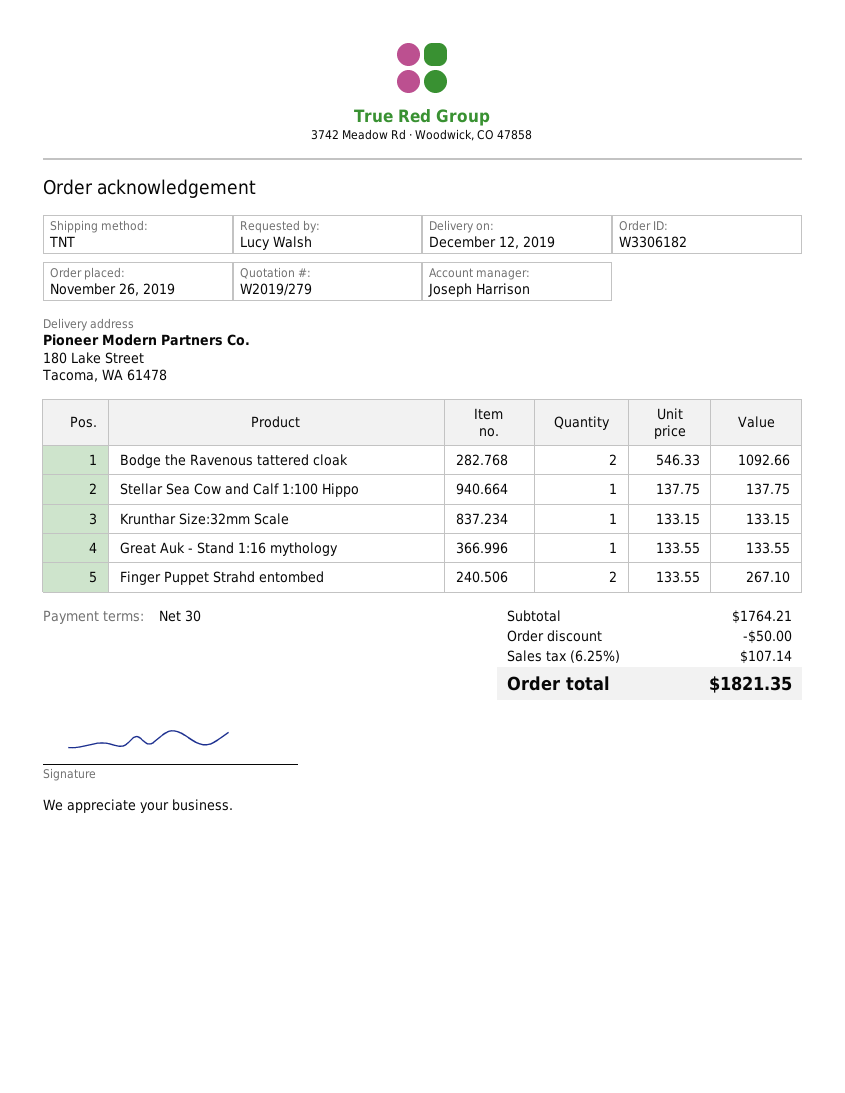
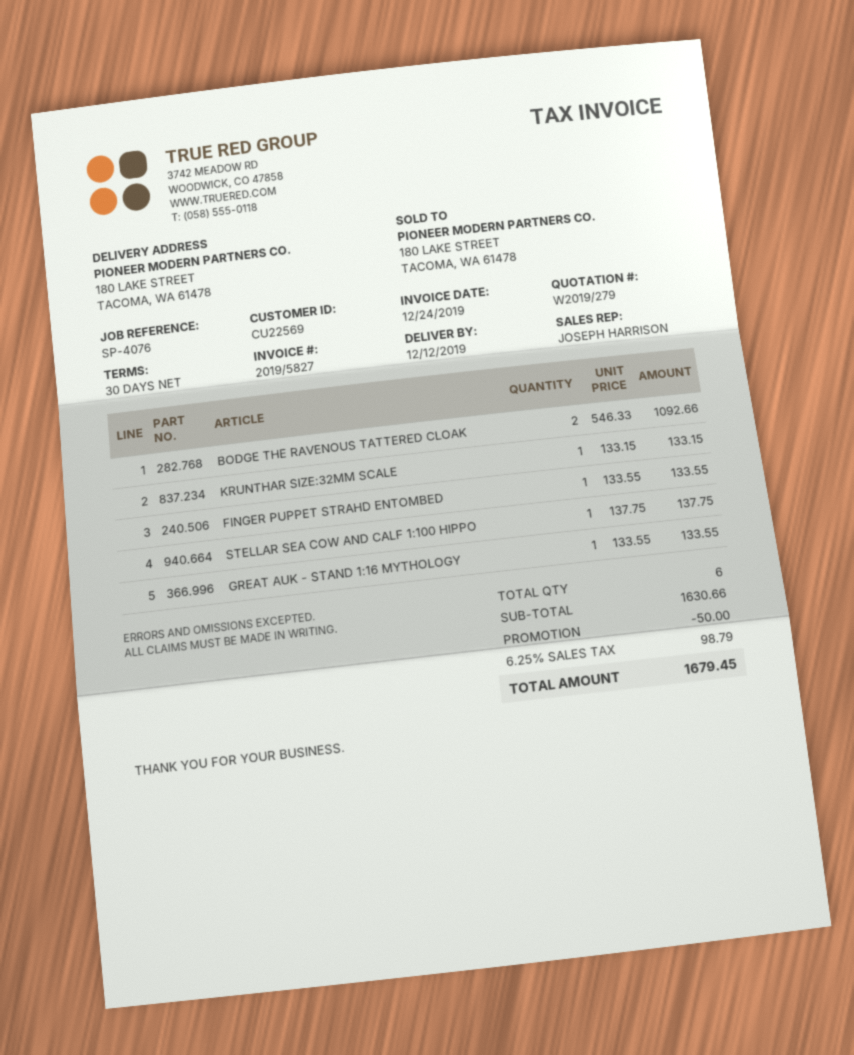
Finger Puppet Strahd entombed: 2 x 133.55 = 267.10 -> 1 x 133.55 = 133.55
subtotal: 1764.21 -> 1630.66
tax: 6.25% = 107.14 -> 6.25% = 98.79
total: 1821.35 -> 1679.45

